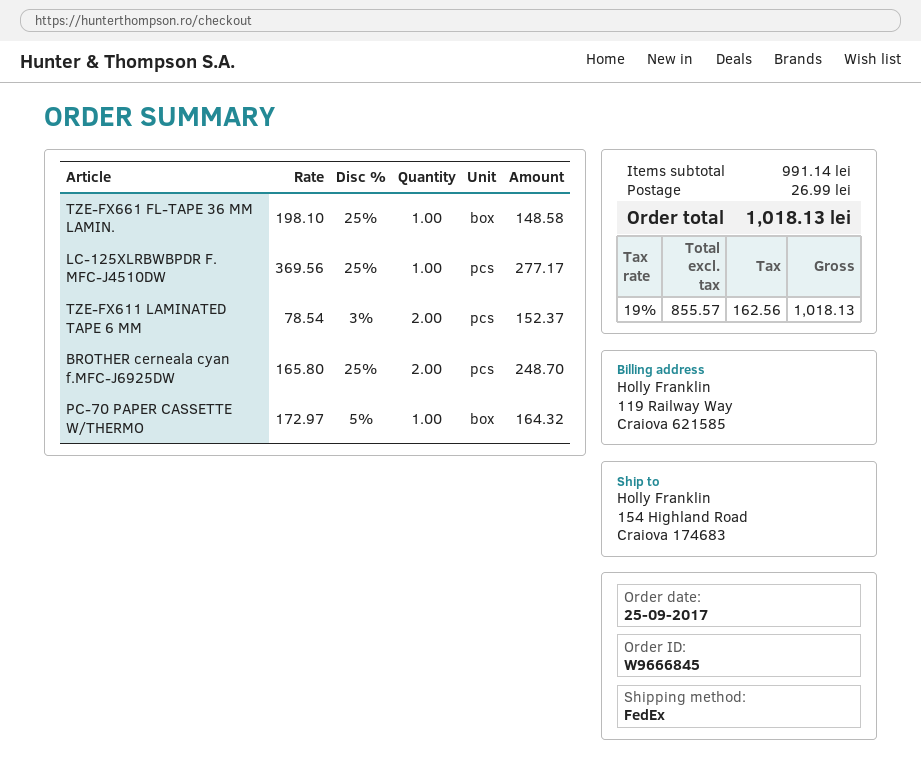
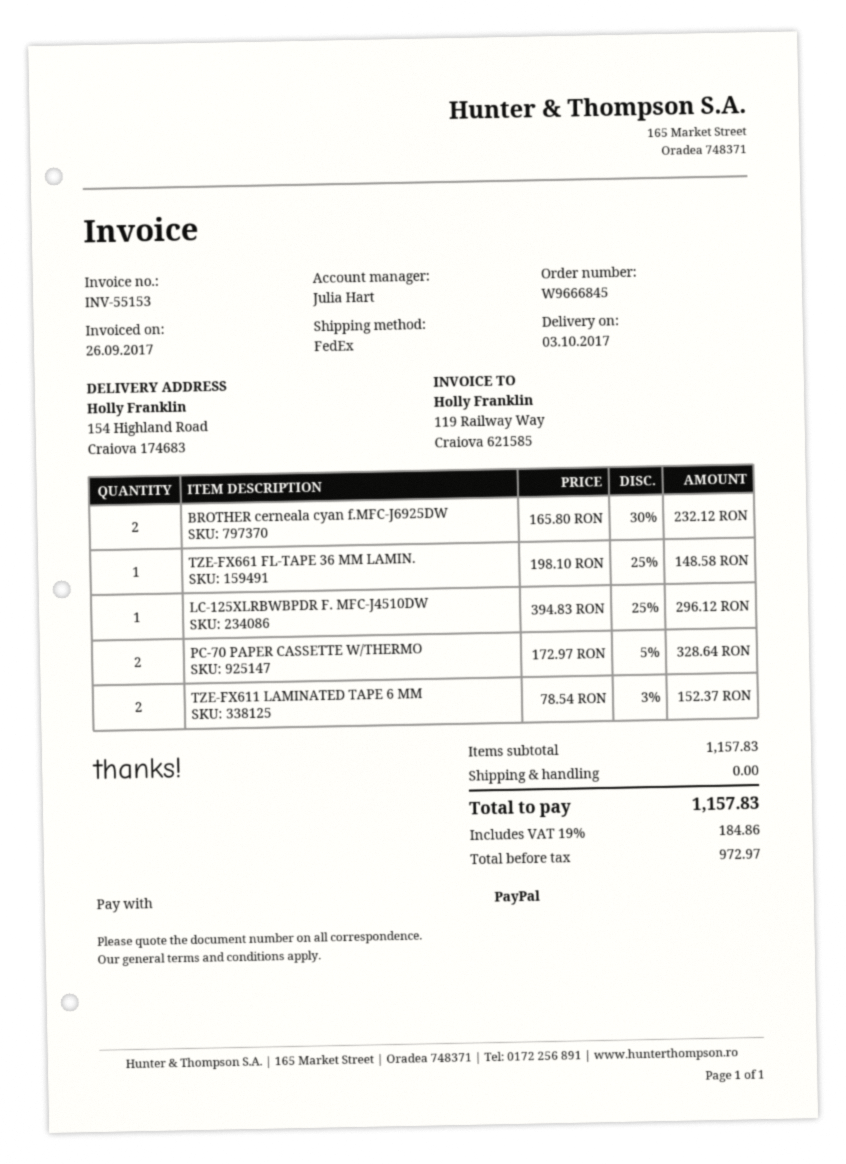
LC-125XLRBWBPDR F. MFC-J4510DW: 1 x 369.56 - 25% = 277.17 -> 1 x 394.83 - 25% = 296.12
BROTHER cerneala cyan f.MFC-J6925DW: 2 x 165.80 - 25% = 248.70 -> 2 x 165.80 - 30% = 232.12
PC-70 PAPER CASSETTE W/THERMO: 1 x 172.97 - 5% = 164.32 -> 2 x 172.97 - 5% = 328.64
subtotal: 991.14 -> 1157.83
shipping: 26.99 -> 0.00
net: 855.57 -> 972.97
tax: 19% = 162.56 -> 19% = 184.86
total: 1018.13 -> 1157.83

